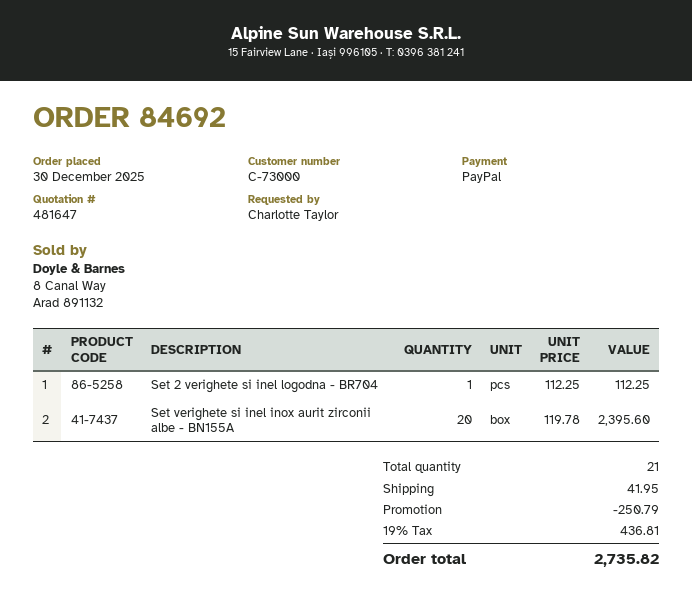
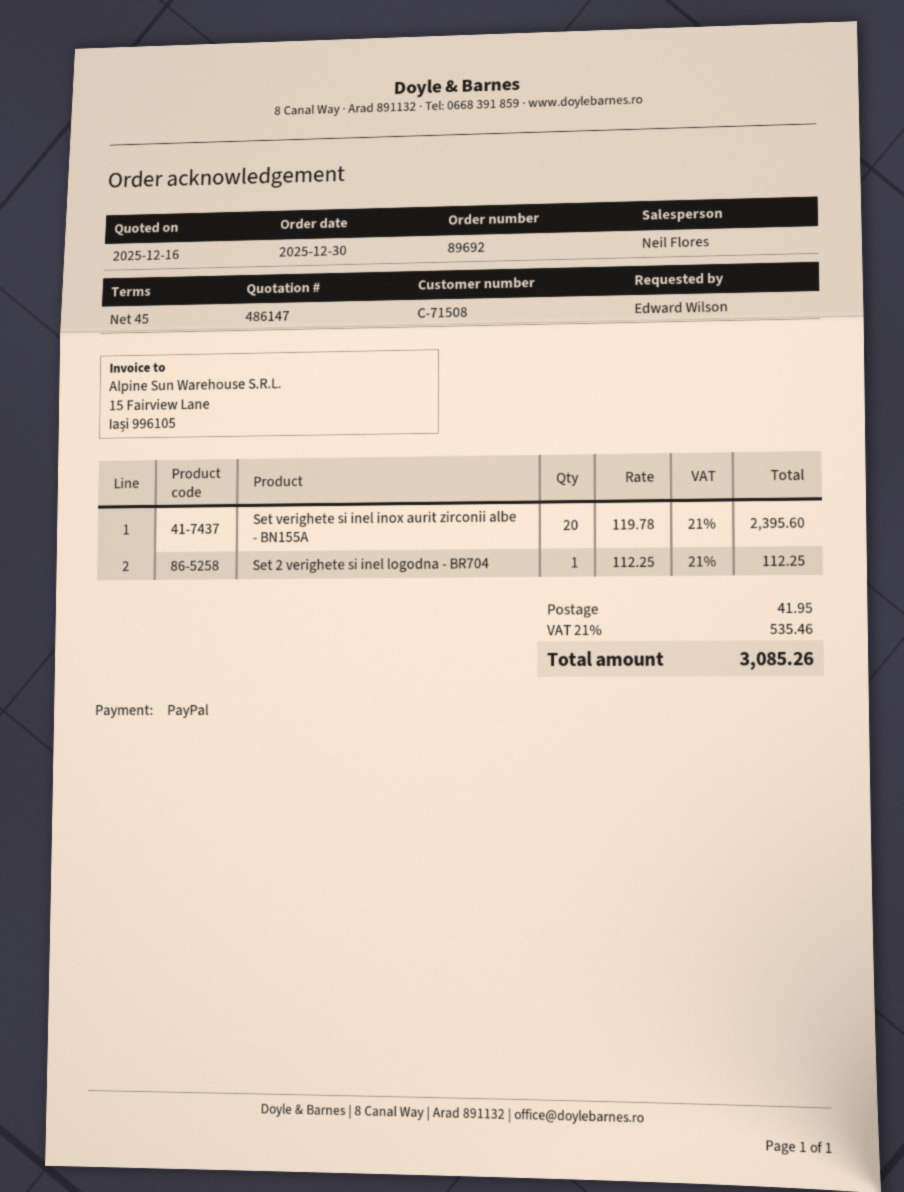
quote number: 481647 -> 486147
order number: 84692 -> 89692
customer number: C-73000 -> C-71508
ordered by: Charlotte Taylor -> Edward Wilson
discount: 250.79 -> none
tax: 19% = 436.81 -> 21% = 535.46
total: 2735.82 -> 3085.26

